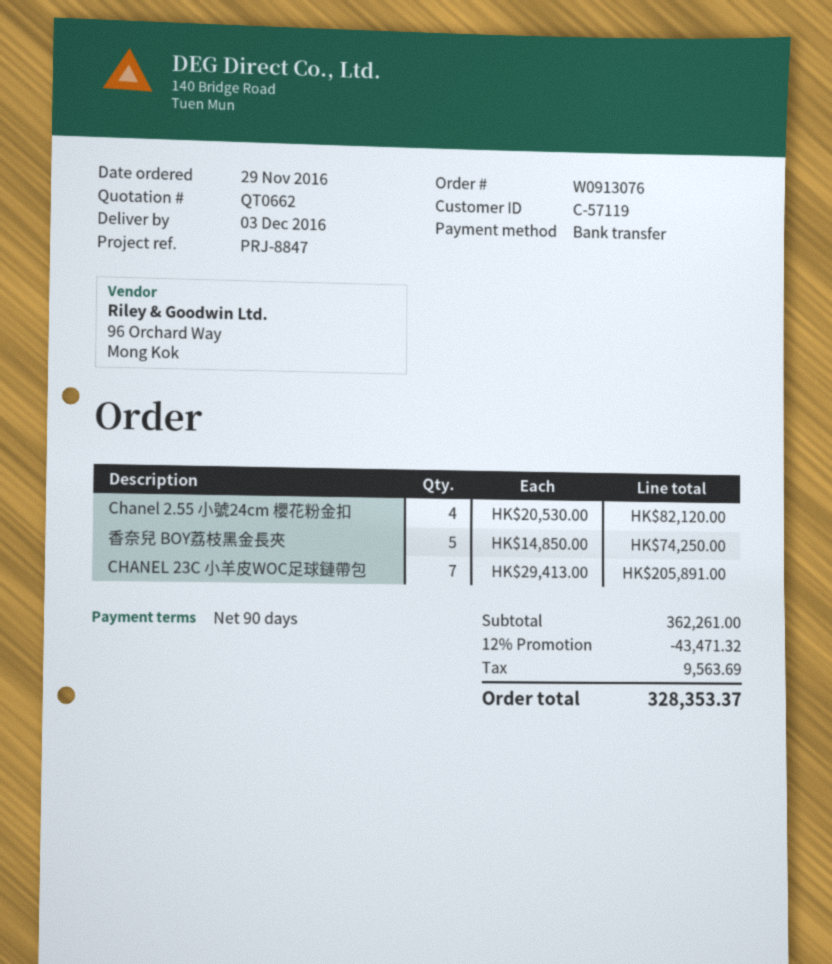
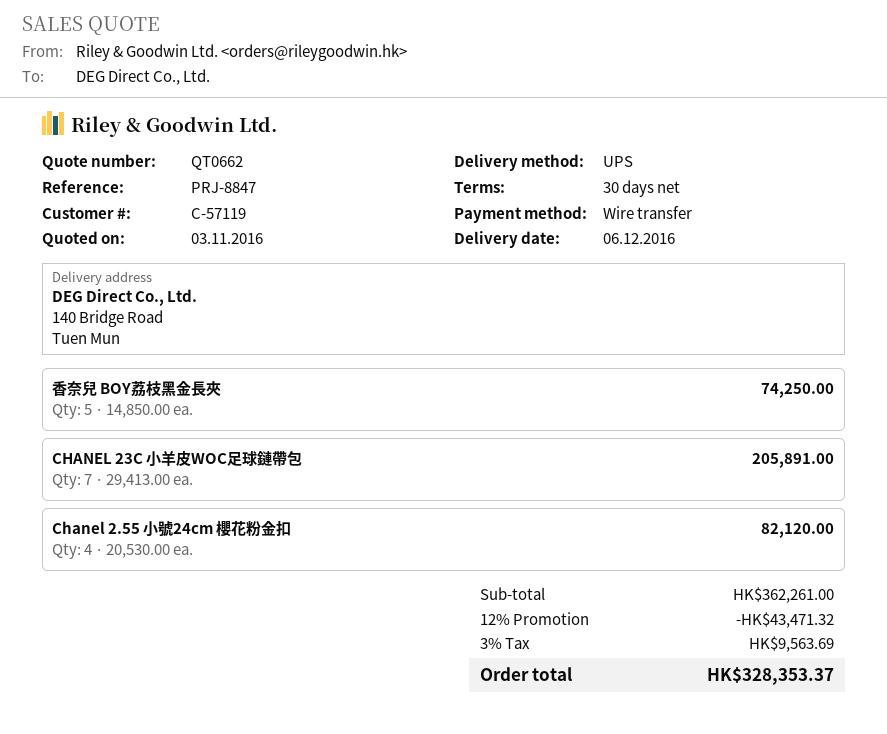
delivery date: 2016-12-03 -> 2016-12-06
payment terms: 90 days -> 30 days

